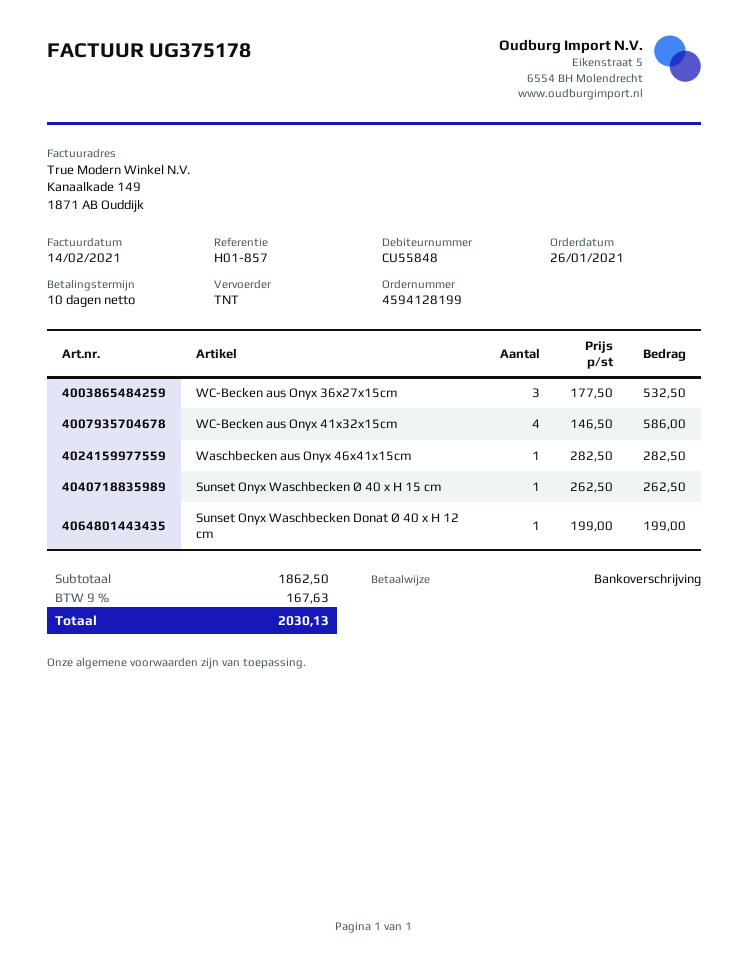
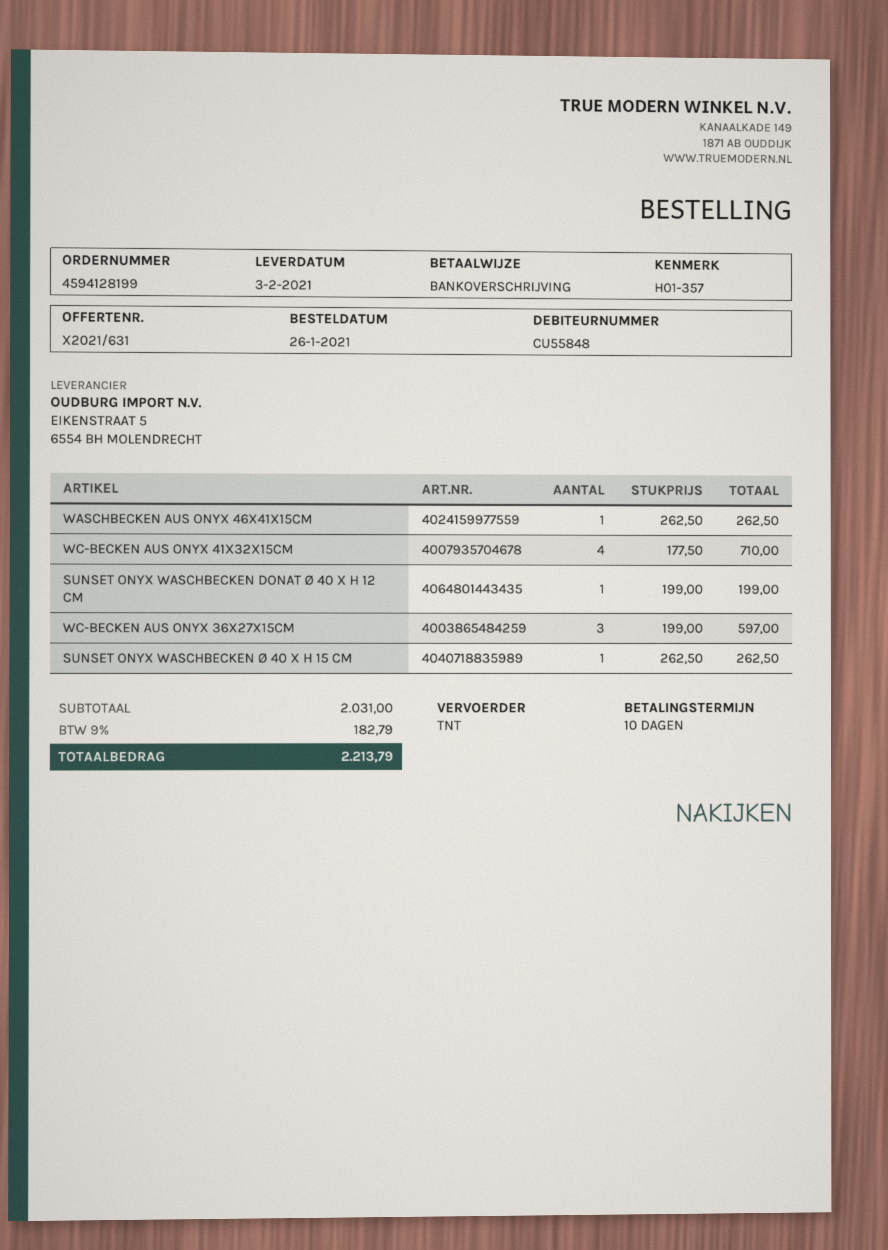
reference: H01-857 -> H01-357
WC-Becken aus Onyx 36x27x15cm: 3 x 177.50 = 532.50 -> 3 x 199.00 = 597.00
WC-Becken aus Onyx 41x32x15cm: 4 x 146.50 = 586.00 -> 4 x 177.50 = 710.00
Waschbecken aus Onyx 46x41x15cm: 1 x 282.50 = 282.50 -> 1 x 262.50 = 262.50
subtotal: 1862.50 -> 2031.00
tax: 9% = 167.63 -> 9% = 182.79
total: 2030.13 -> 2213.79

